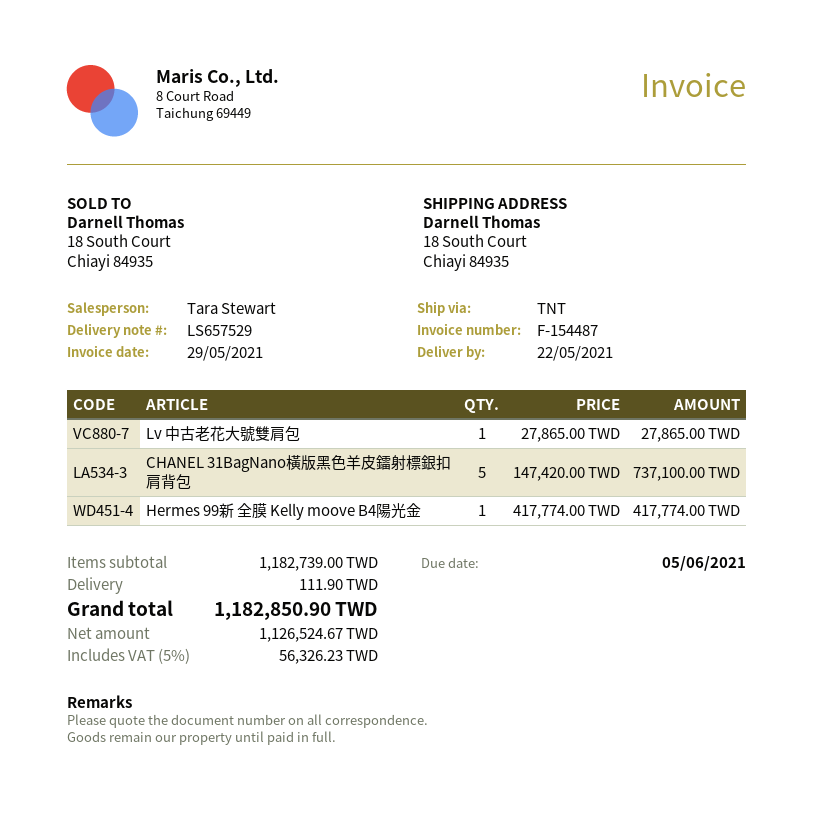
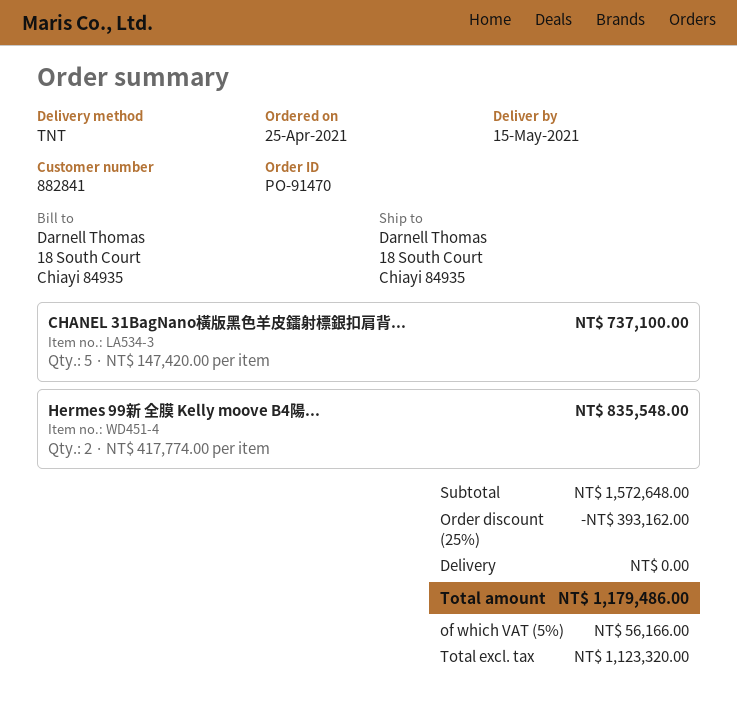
delivery date: 2021-05-22 -> 2021-05-15
Lv 中古老花大號雙肩包: 1 x 27865.00 = 27865.00 -> none
Hermes 99新 全膜 Kelly moove B4陽光金: 1 x 417774.00 = 417774.00 -> 2 x 417774.00 = 835548.00
subtotal: 1182739.00 -> 1572648.00
discount: none -> 25% = 393162.00
shipping: 111.90 -> 0.00
net: 1126524.67 -> 1123320.00
tax: 5% = 56326.23 -> 5% = 56166.00
total: 1182850.90 -> 1179486.00

